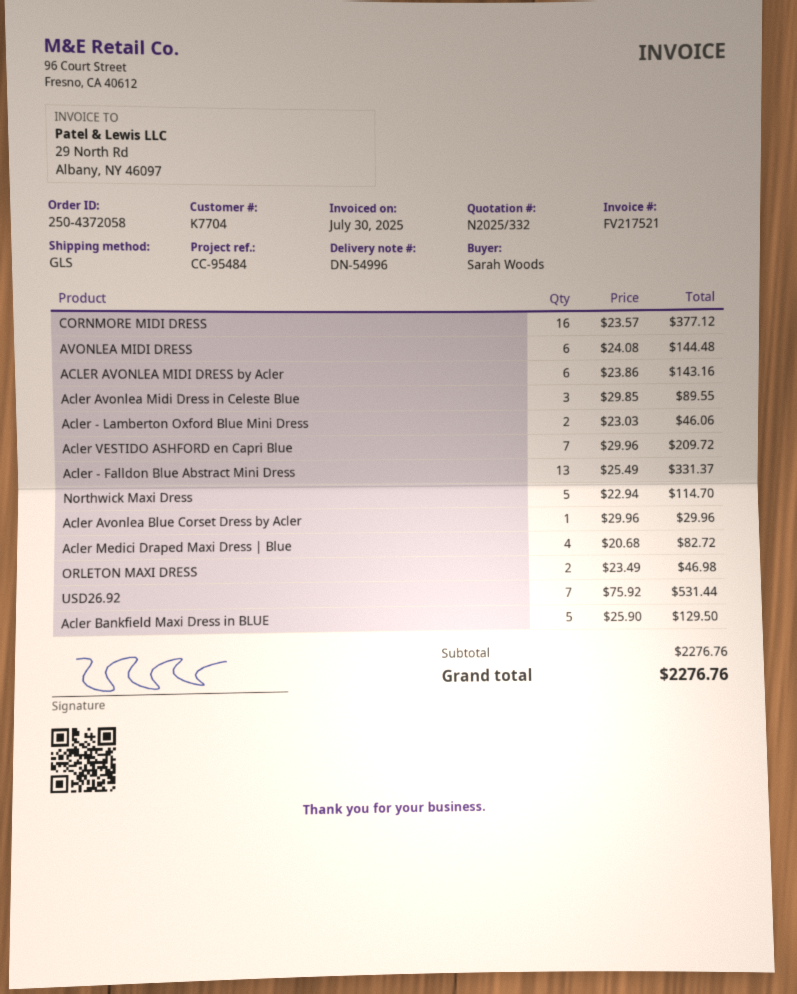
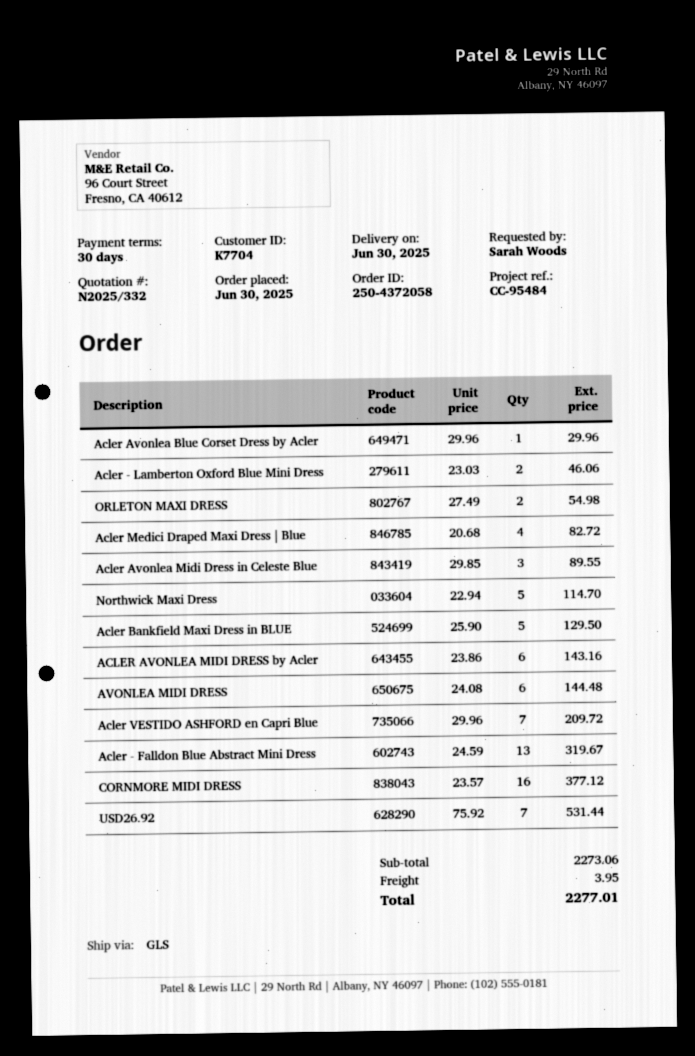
Acler - Falldon Blue Abstract Mini Dress: 13 x 25.49 = 331.37 -> 13 x 24.59 = 319.67
ORLETON MAXI DRESS: 2 x 23.49 = 46.98 -> 2 x 27.49 = 54.98
subtotal: 2276.76 -> 2273.06
shipping: none -> 3.95
total: 2276.76 -> 2277.01

